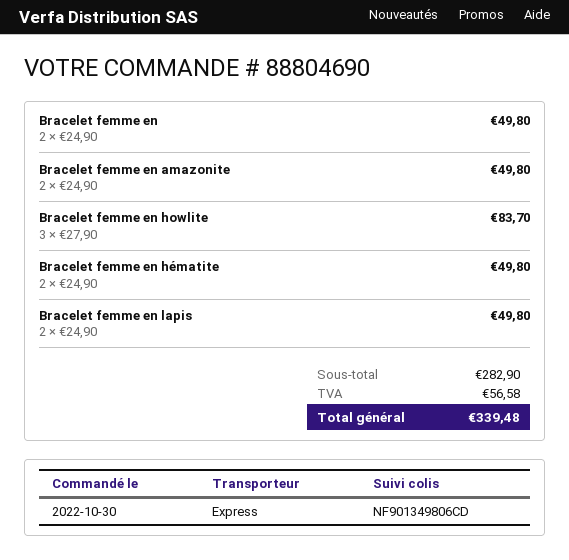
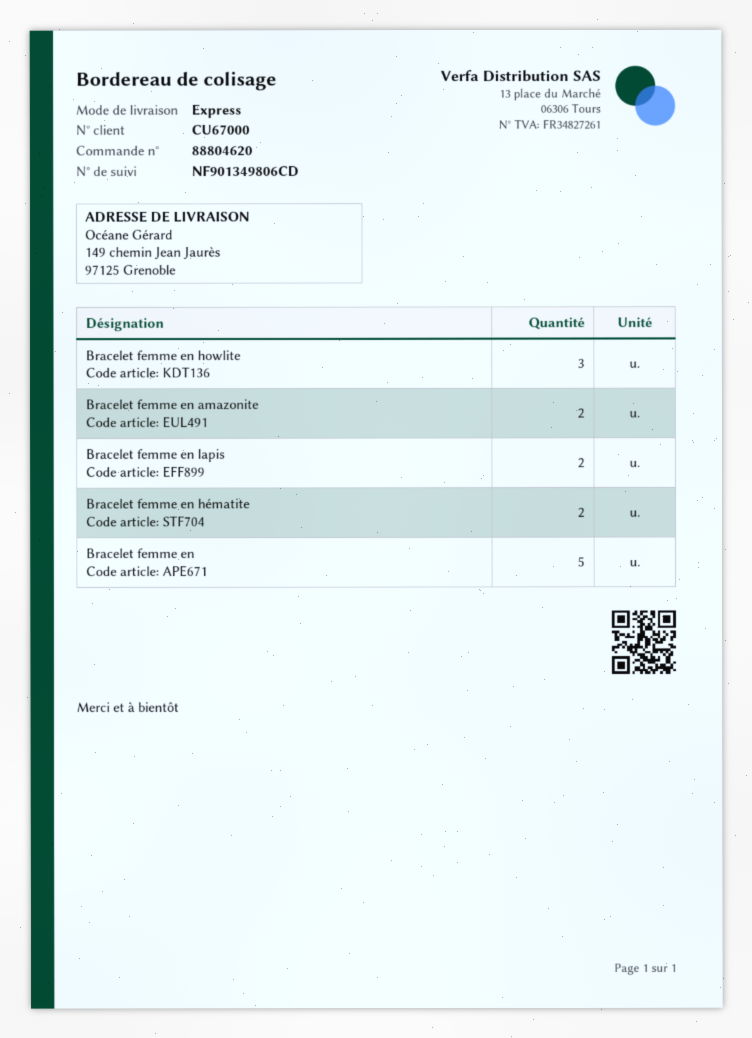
order number: 88804690 -> 88804620
Bracelet femme en: 2 -> 5

